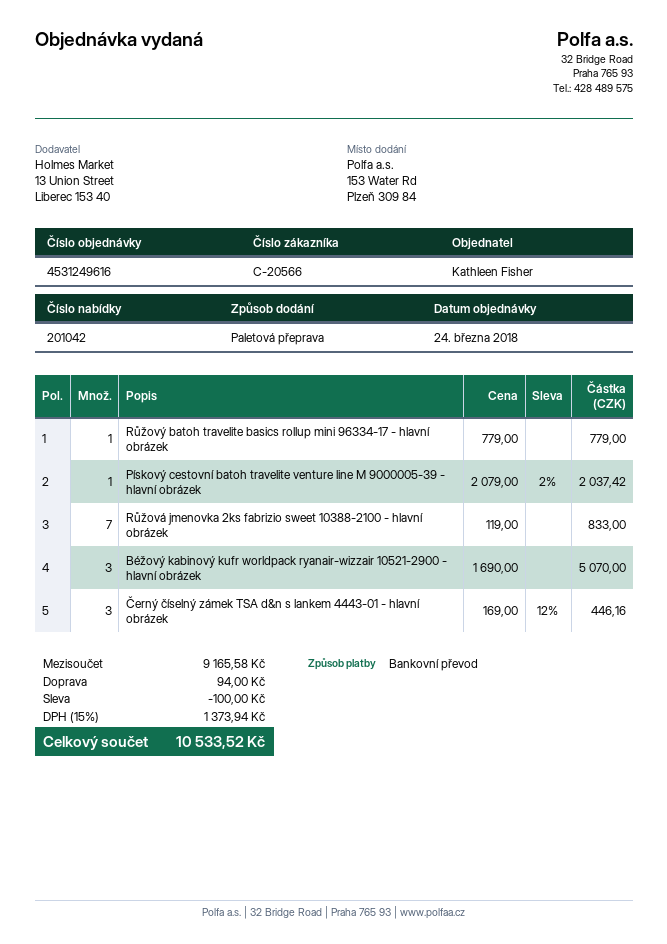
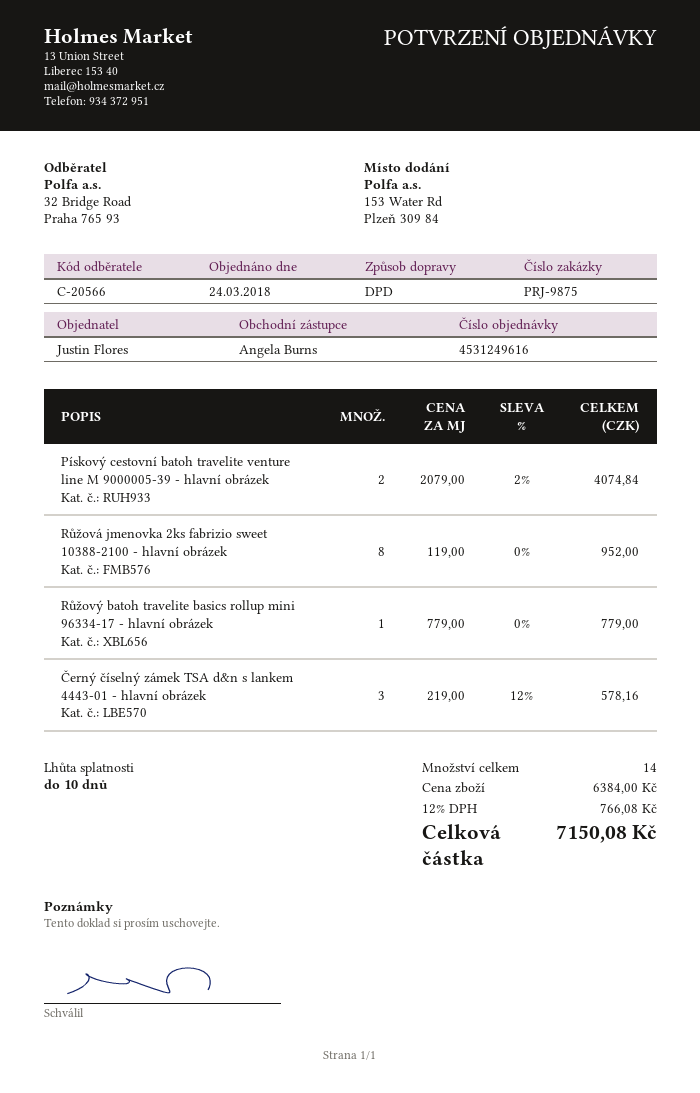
ordered by: Kathleen Fisher -> Justin Flores
shipping method: pallet freight -> DPD
Pískový cestovní batoh travelite venture line M 9000005-39 - hlavní obrázek: 1 x 2079.00 - 2% = 2037.42 -> 2 x 2079.00 - 2% = 4074.84
Růžová jmenovka 2ks fabrizio sweet 10388-2100 - hlavní obrázek: 7 x 119.00 = 833.00 -> 8 x 119.00 = 952.00
Béžový kabinový kufr worldpack ryanair-wizzair 10521-2900 - hlavní obrázek: 3 x 1690.00 = 5070.00 -> none
Černý číselný zámek TSA d&n s lankem 4443-01 - hlavní obrázek: 3 x 169.00 - 12% = 446.16 -> 3 x 219.00 - 12% = 578.16
subtotal: 9165.58 -> 6384.00
discount: 100.00 -> none
shipping: 94.00 -> none
tax: 15% = 1373.94 -> 12% = 766.08
total: 10533.52 -> 7150.08

